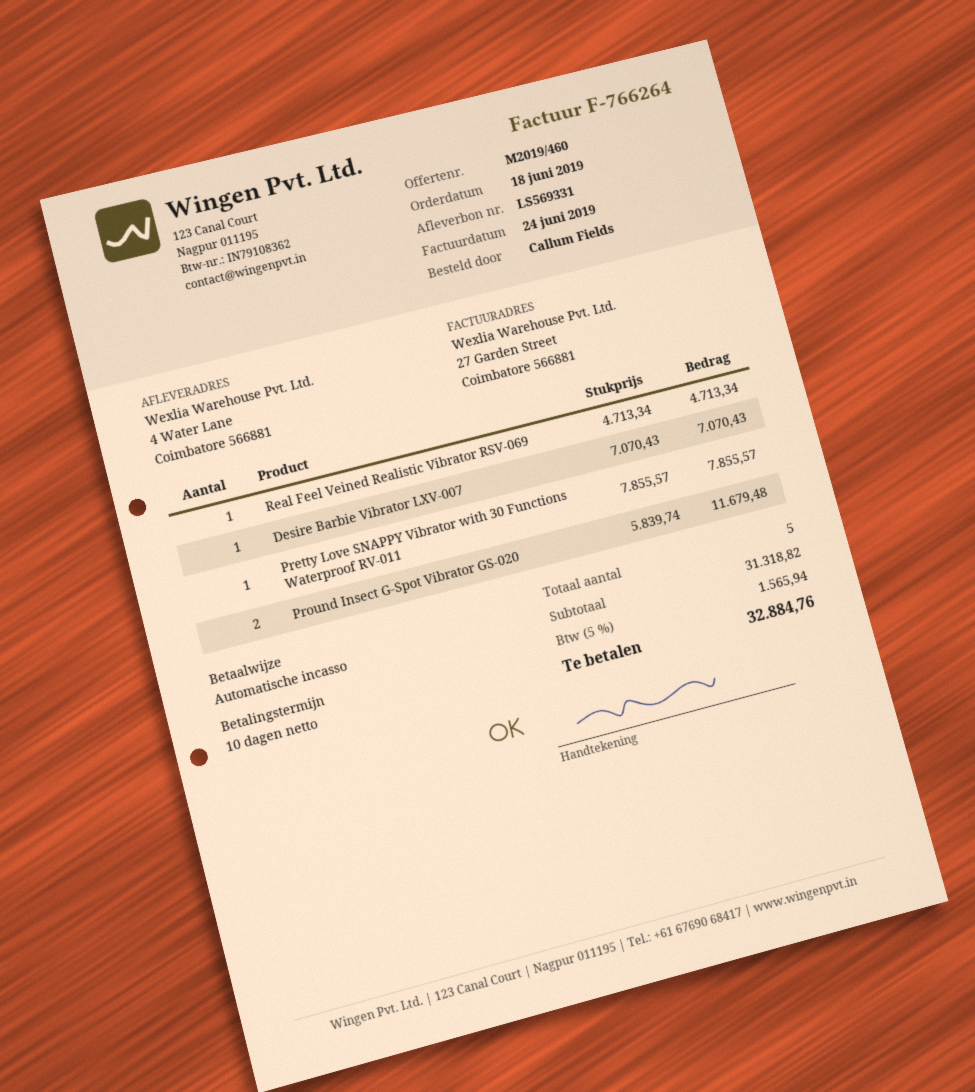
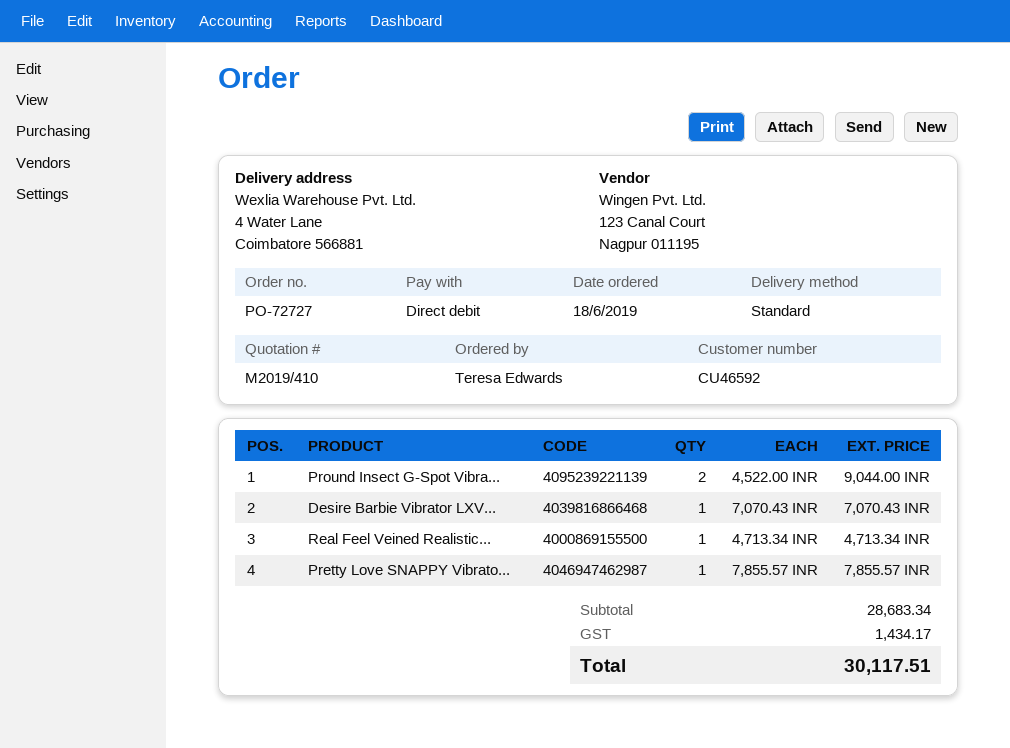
quote number: M2019/460 -> M2019/410
ordered by: Callum Fields -> Teresa Edwards
Pround Insect G-Spot Vibrator GS-020: 2 x 5839.74 = 11679.48 -> 2 x 4522.00 = 9044.00
subtotal: 31318.82 -> 28683.34
tax: 1565.94 -> 1434.17
total: 32884.76 -> 30117.51

